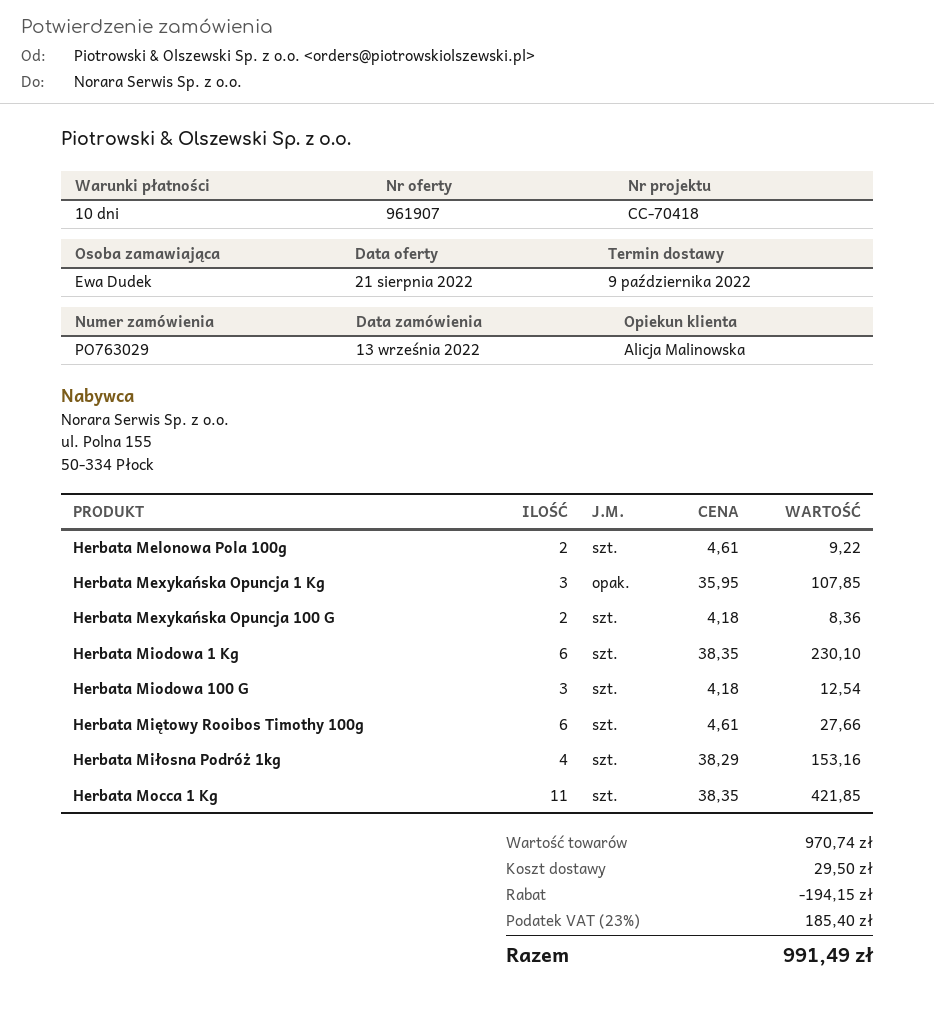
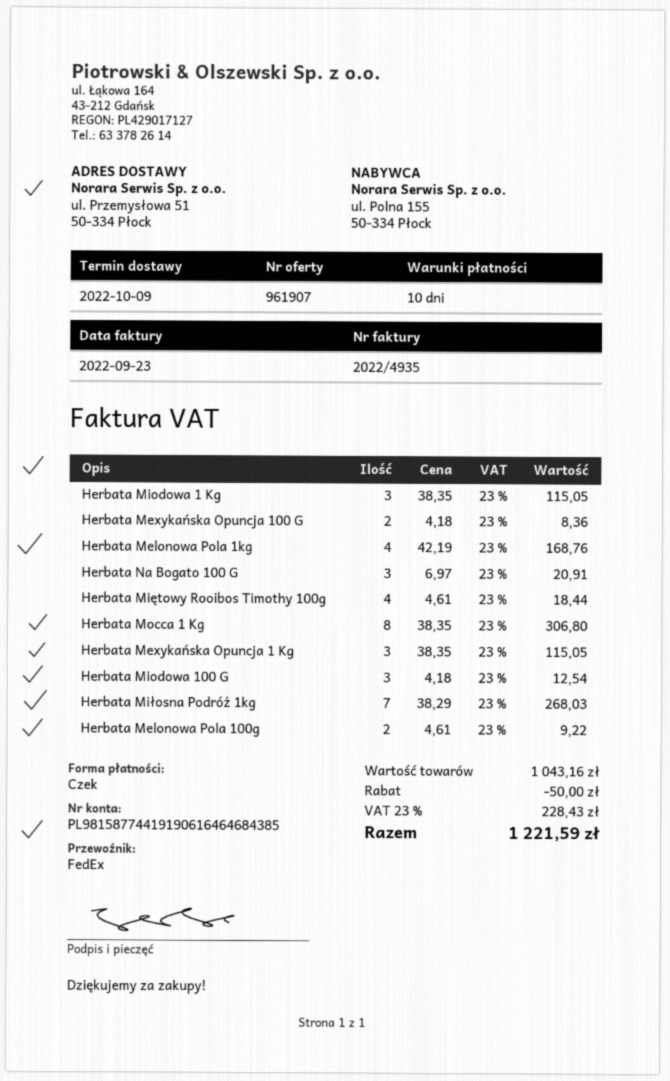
Herbata Mexykańska Opuncja 1 Kg: 3 x 35.95 = 107.85 -> 3 x 38.35 = 115.05
Herbata Miodowa 1 Kg: 6 x 38.35 = 230.10 -> 3 x 38.35 = 115.05
Herbata Miętowy Rooibos Timothy 100g: 6 x 4.61 = 27.66 -> 4 x 4.61 = 18.44
Herbata Miłosna Podróż 1kg: 4 x 38.29 = 153.16 -> 7 x 38.29 = 268.03
Herbata Mocca 1 Kg: 11 x 38.35 = 421.85 -> 8 x 38.35 = 306.80
Herbata Melonowa Pola 1kg: none -> 4 x 42.19 = 168.76
Herbata Na Bogato 100 G: none -> 3 x 6.97 = 20.91
subtotal: 970.74 -> 1043.16
discount: 194.15 -> 50.00
shipping: 29.50 -> none
tax: 23% = 185.40 -> 23% = 228.43
total: 991.49 -> 1221.59

